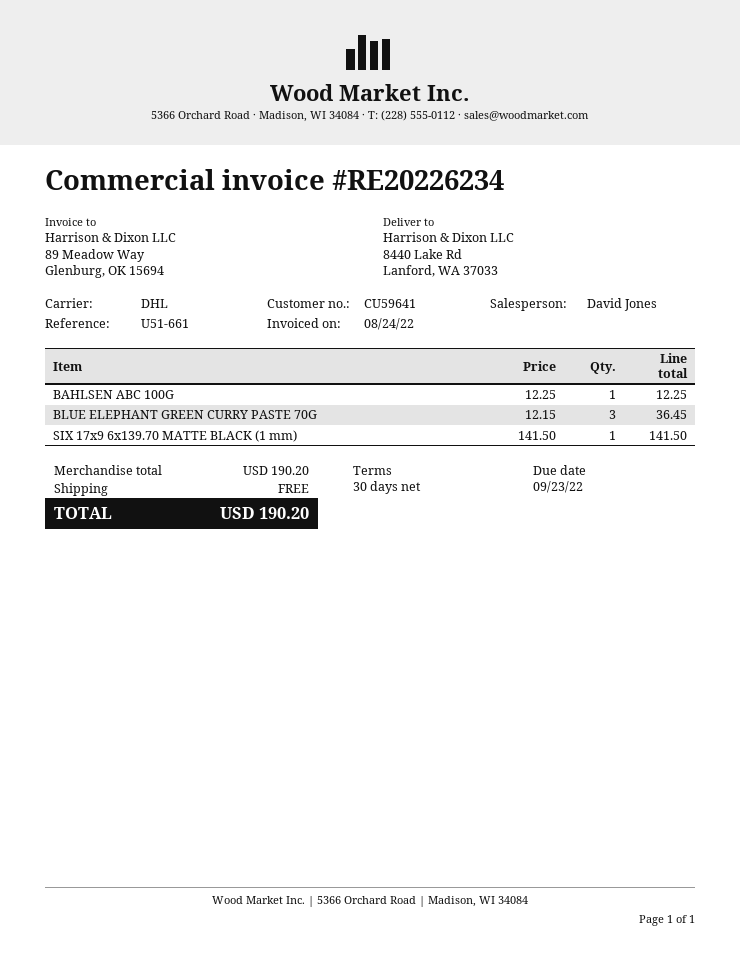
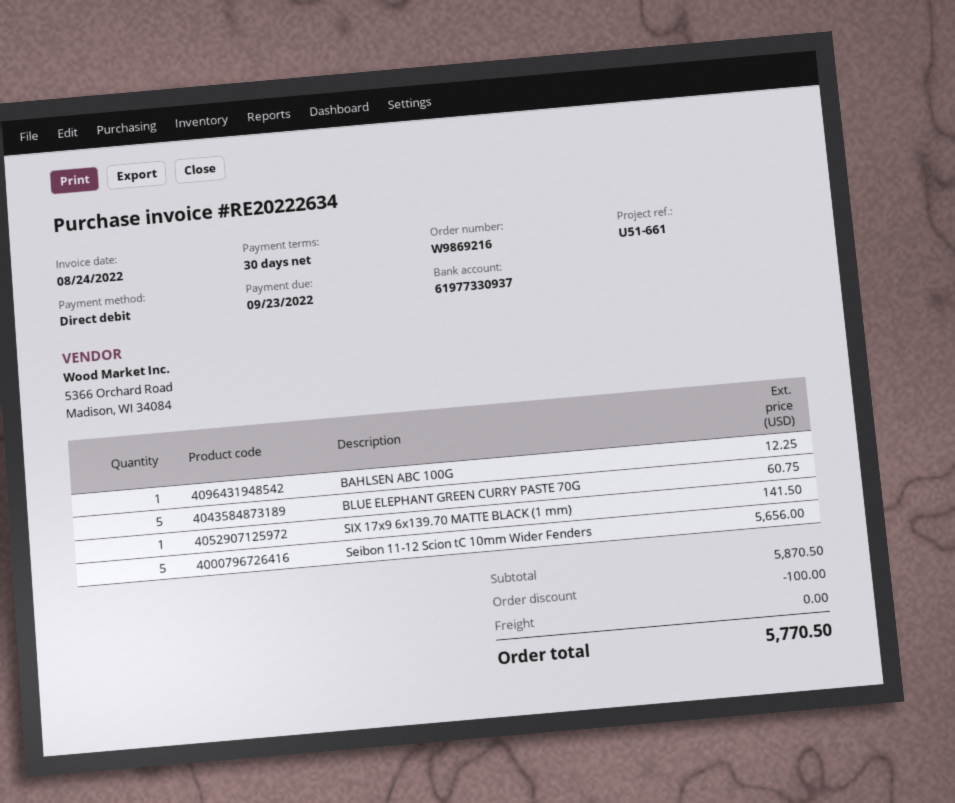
invoice number: RE20226234 -> RE20222634
BLUE ELEPHANT GREEN CURRY PASTE 70G: 3 for 36.45 -> 5 for 60.75
Seibon 11-12 Scion tC 10mm Wider Fenders: none -> 5 for 5656.00
subtotal: 190.20 -> 5870.50
discount: none -> 100.00
total: 190.20 -> 5770.50

